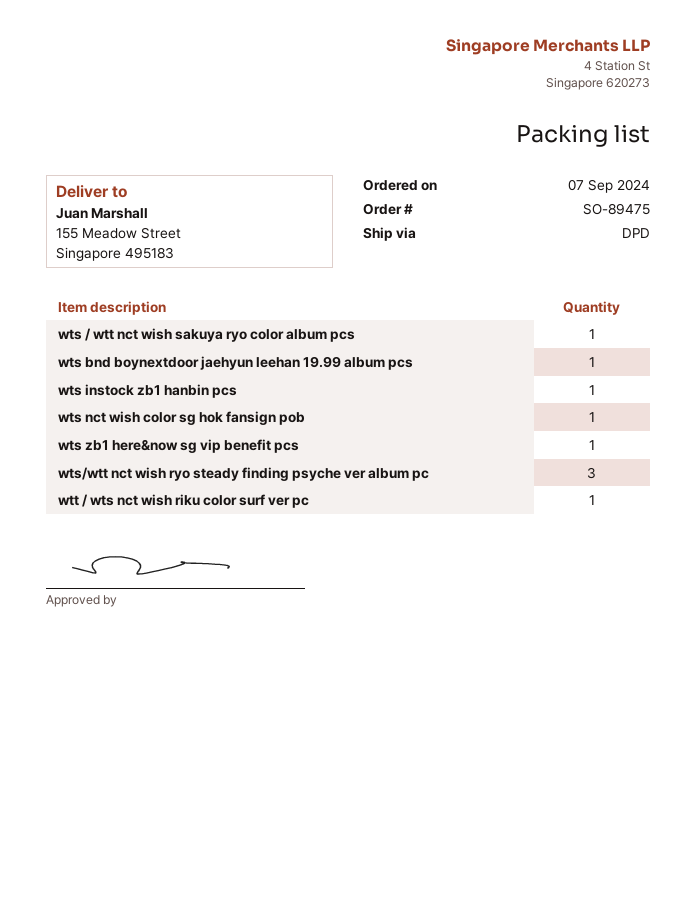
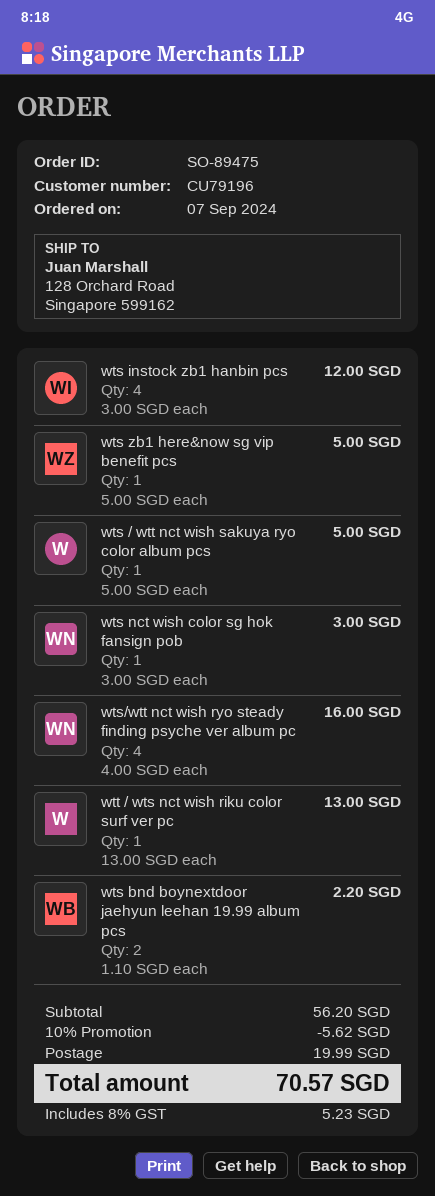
ship to: 155 Meadow Street, Singapore 495183 -> 128 Orchard Road, Singapore 599162
wts bnd boynextdoor jaehyun leehan 19.99 album pcs: 1 -> 2
wts instock zb1 hanbin pcs: 1 -> 4
wts/wtt nct wish ryo steady finding psyche ver album pc: 3 -> 4

